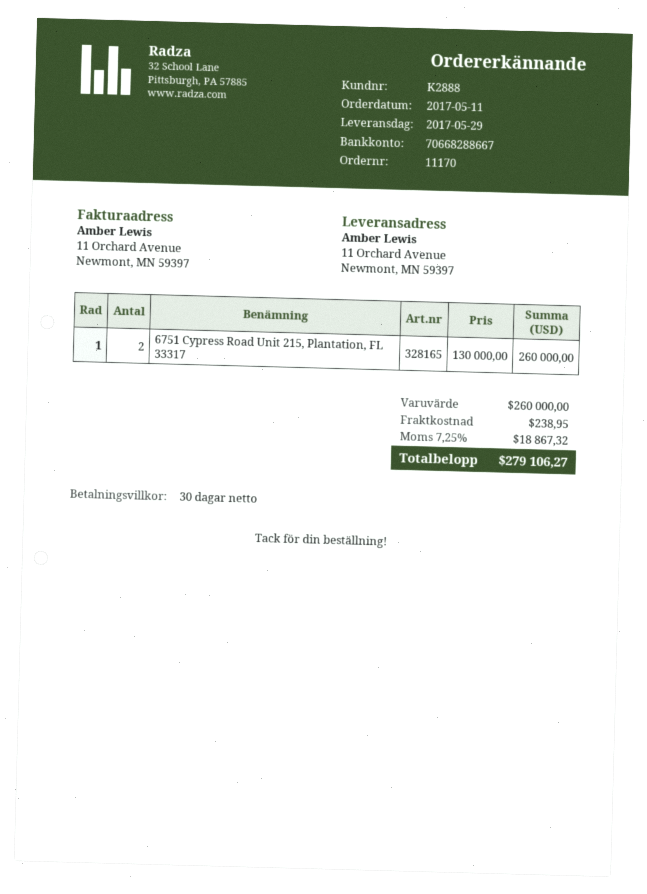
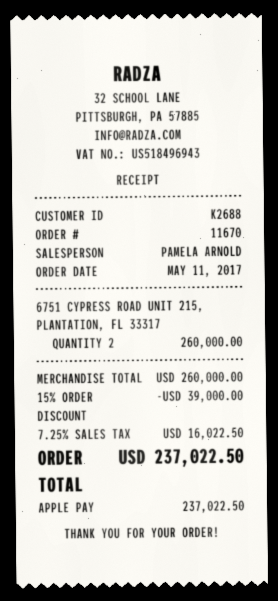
order number: 11170 -> 11670
customer number: K2888 -> K2688
discount: none -> 15% = 39000.00
shipping: 238.95 -> none
tax: 7.25% = 18867.32 -> 7.25% = 16022.50
total: 279106.27 -> 237022.50

